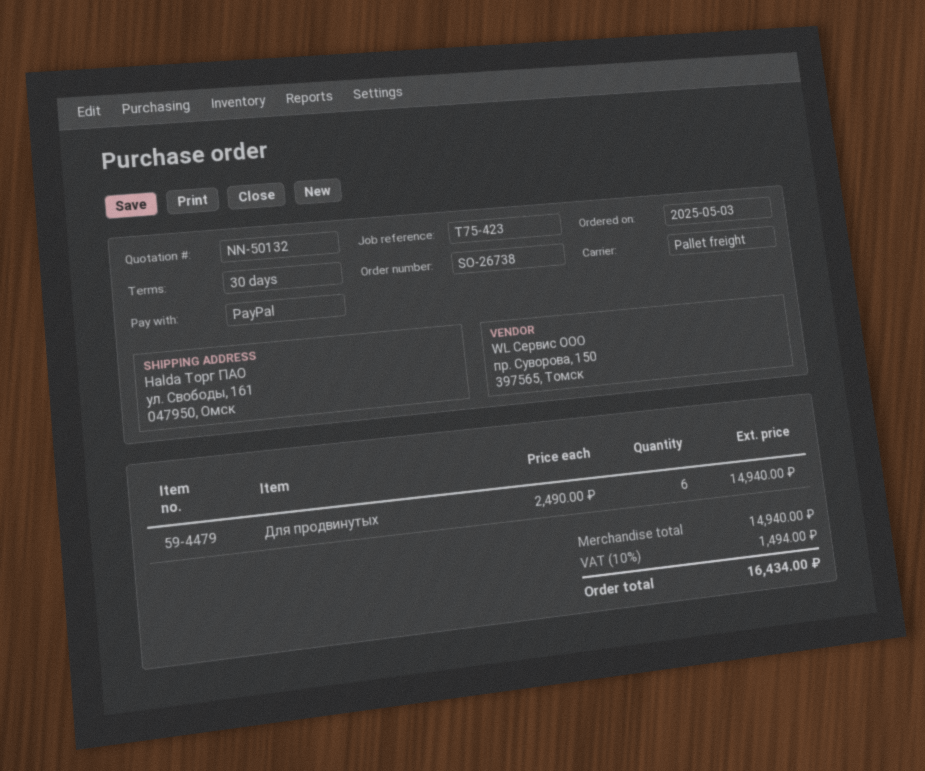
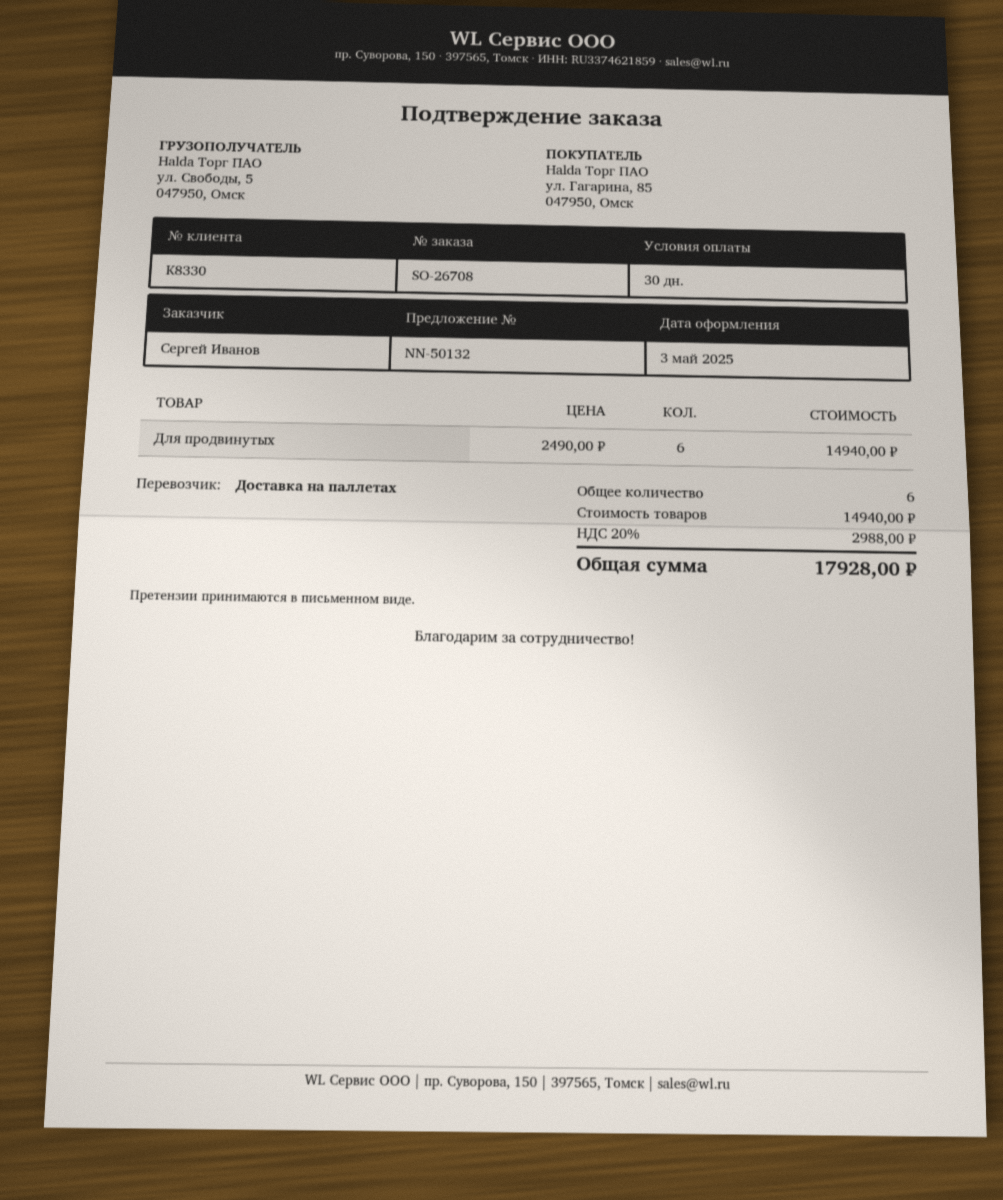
order number: SO-26738 -> SO-26708
ship to: ул. Свободы, 161, 047950, Омск -> ул. Свободы, 5, 047950, Омск
tax: 10% = 1494.00 -> 20% = 2988.00
total: 16434.00 -> 17928.00

